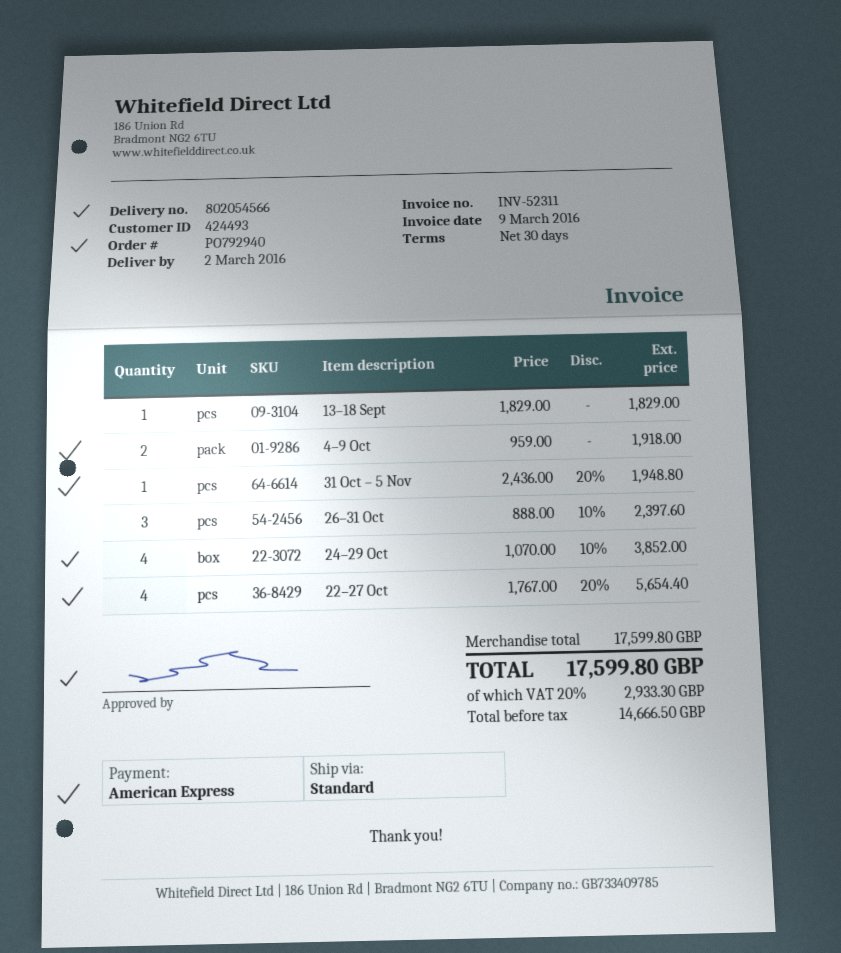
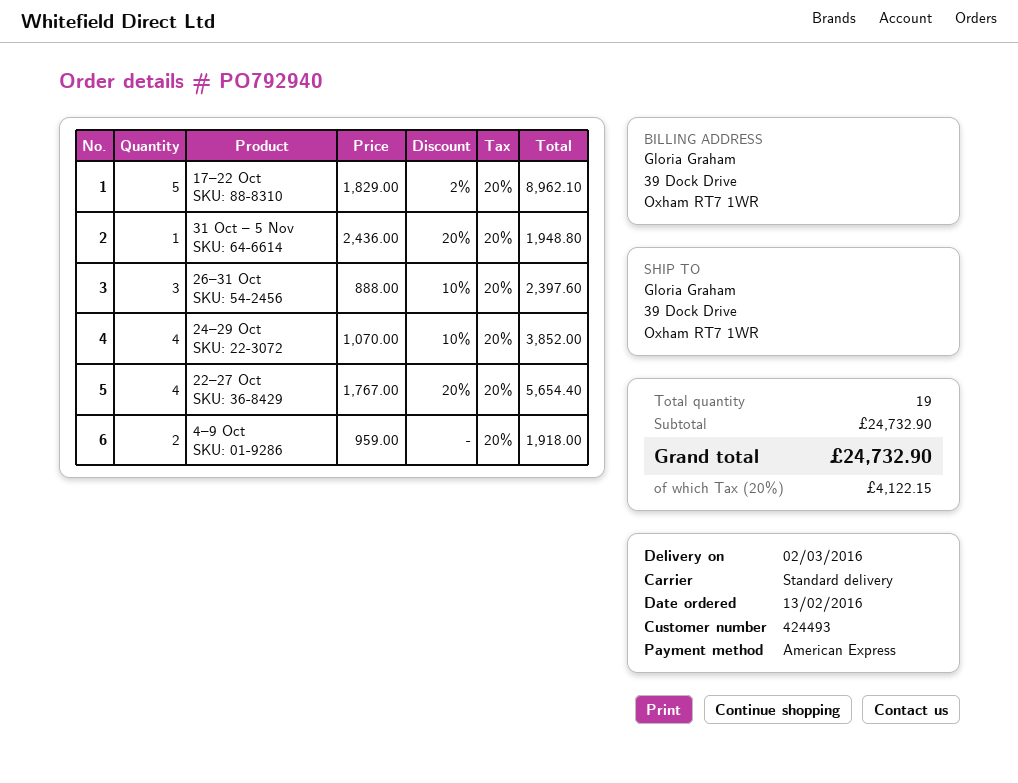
13–18 Sept: 1 x 1829.00 = 1829.00 -> none
17–22 Oct: none -> 5 x 1829.00 - 2% = 8962.10
subtotal: 17599.80 -> 24732.90
tax: 20% = 2933.30 -> 20% = 4122.15
total: 17599.80 -> 24732.90

